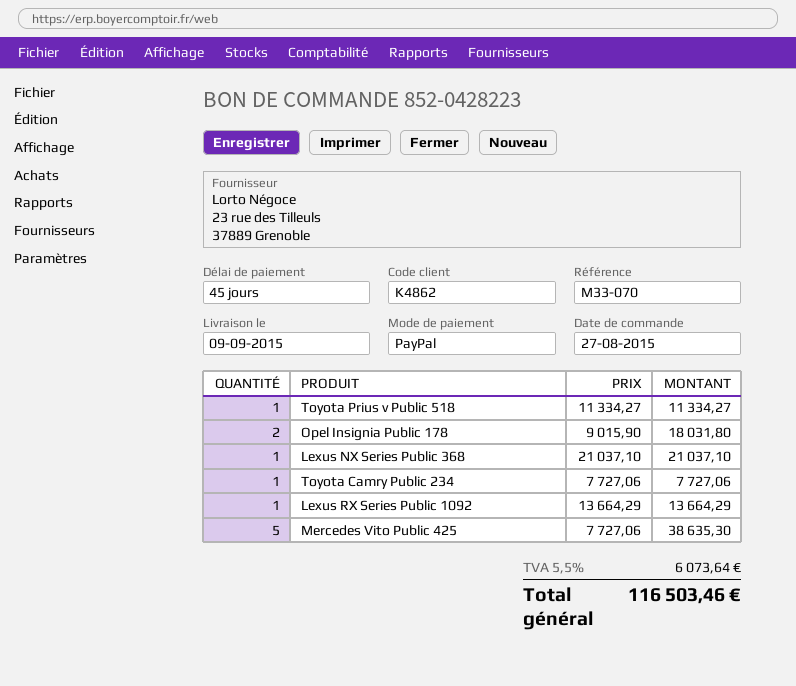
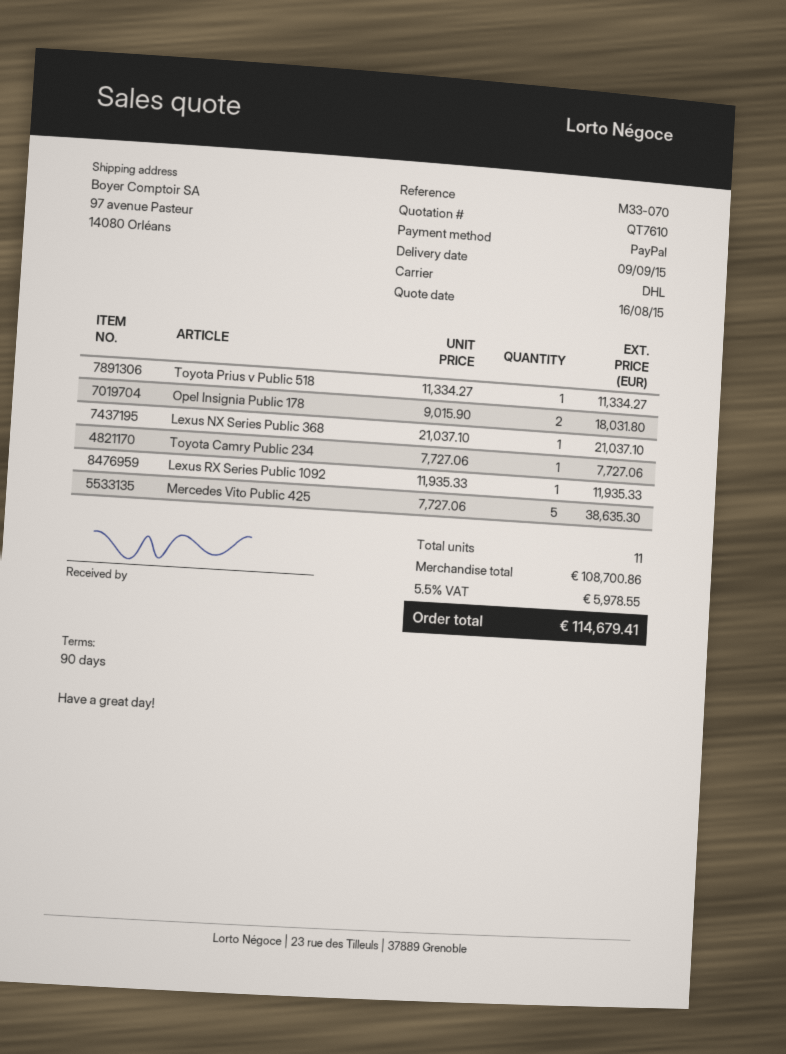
payment terms: 45 days -> 90 days
Lexus RX Series Public 1092: 1 x 13664.29 = 13664.29 -> 1 x 11935.33 = 11935.33
tax: 5.5% = 6073.64 -> 5.5% = 5978.55
total: 116503.46 -> 114679.41

